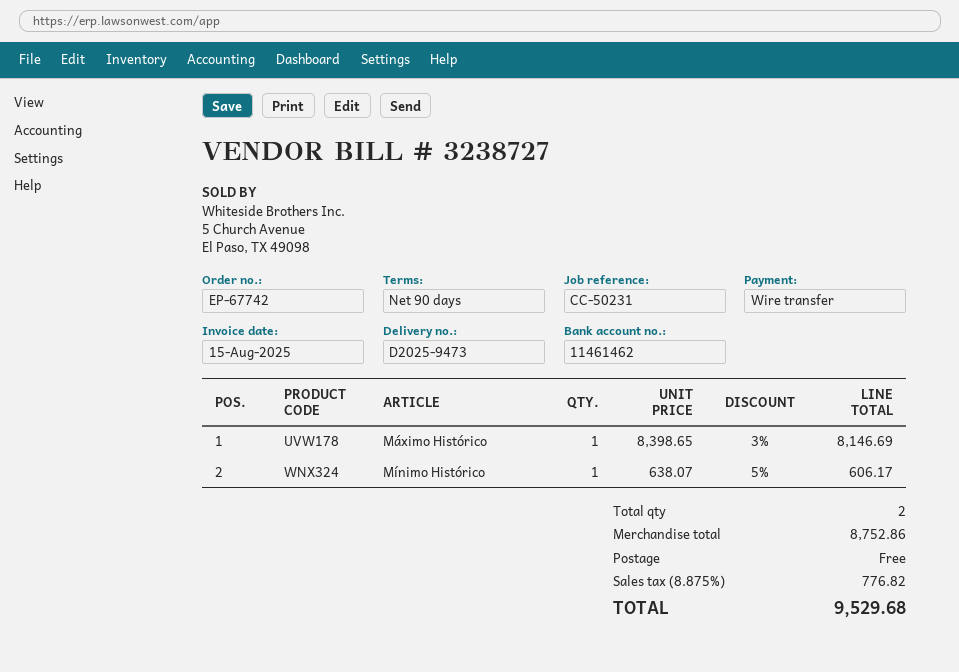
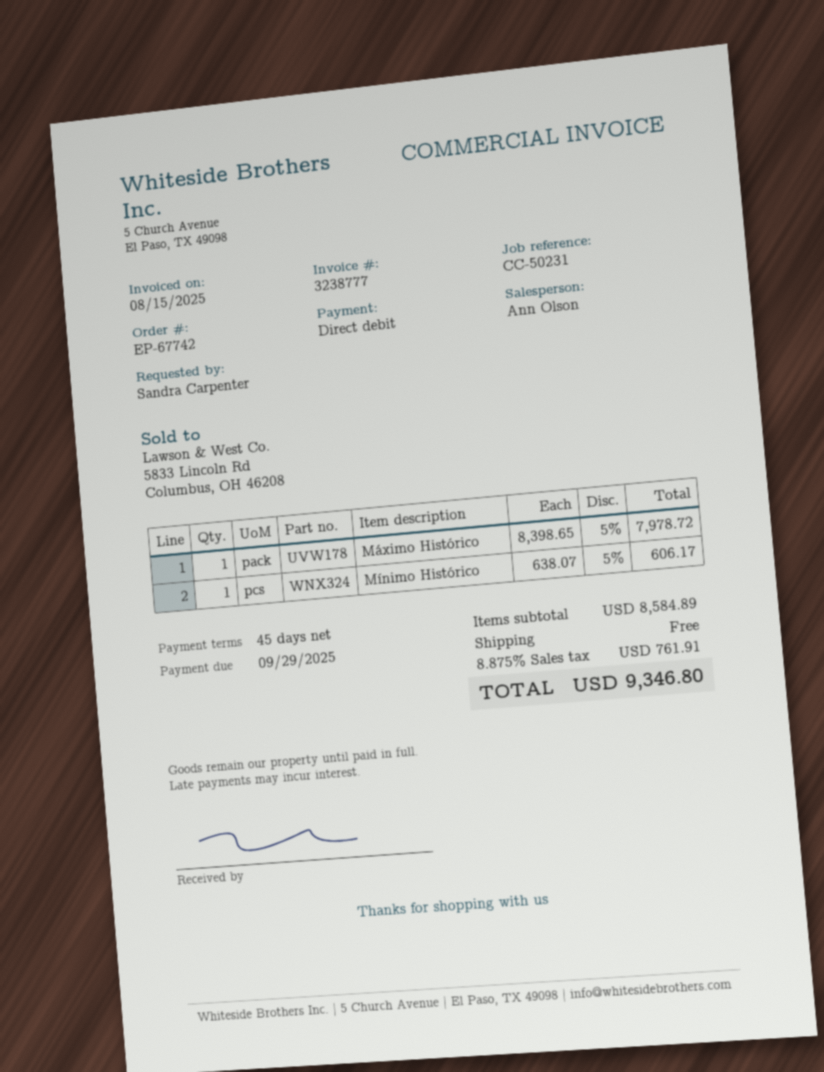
invoice number: 3238727 -> 3238777
payment terms: 90 days -> 45 days
payment method: bank transfer -> direct debit
Máximo Histórico: 1 x 8398.65 - 3% = 8146.69 -> 1 x 8398.65 - 5% = 7978.72
subtotal: 8752.86 -> 8584.89
tax: 8.875% = 776.82 -> 8.875% = 761.91
total: 9529.68 -> 9346.80

